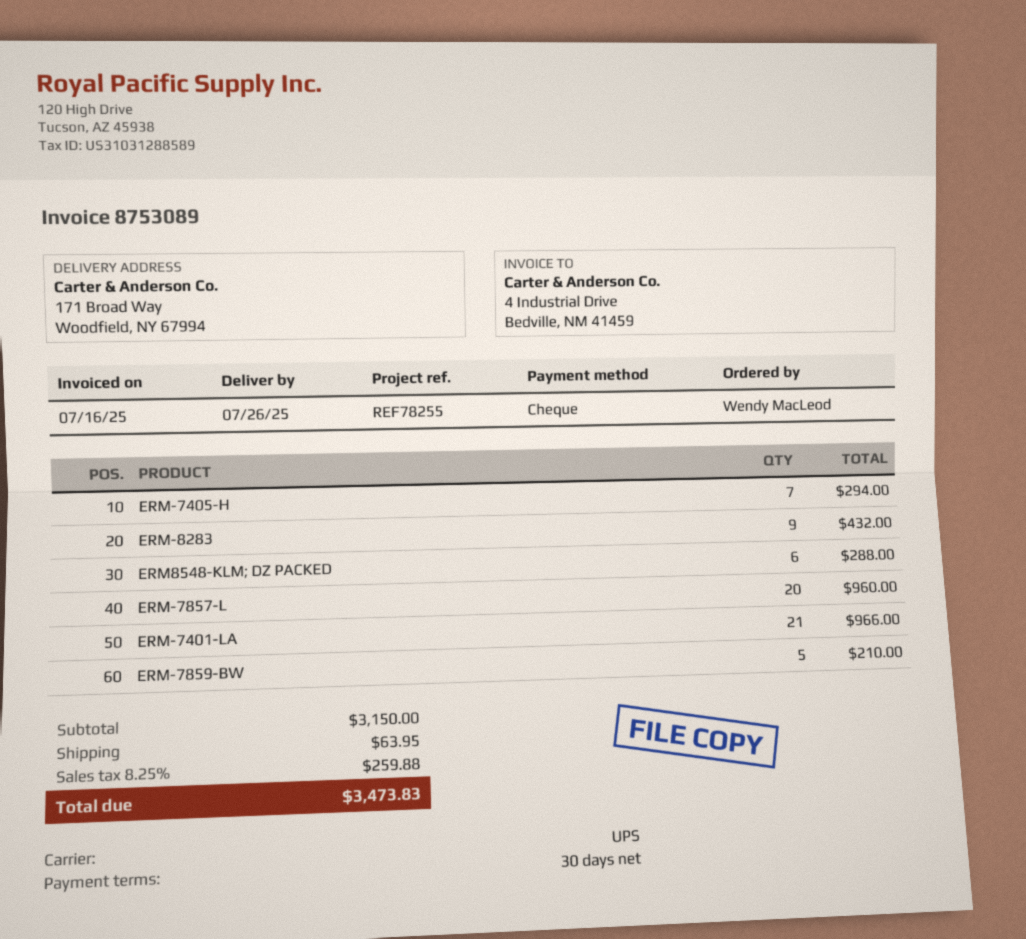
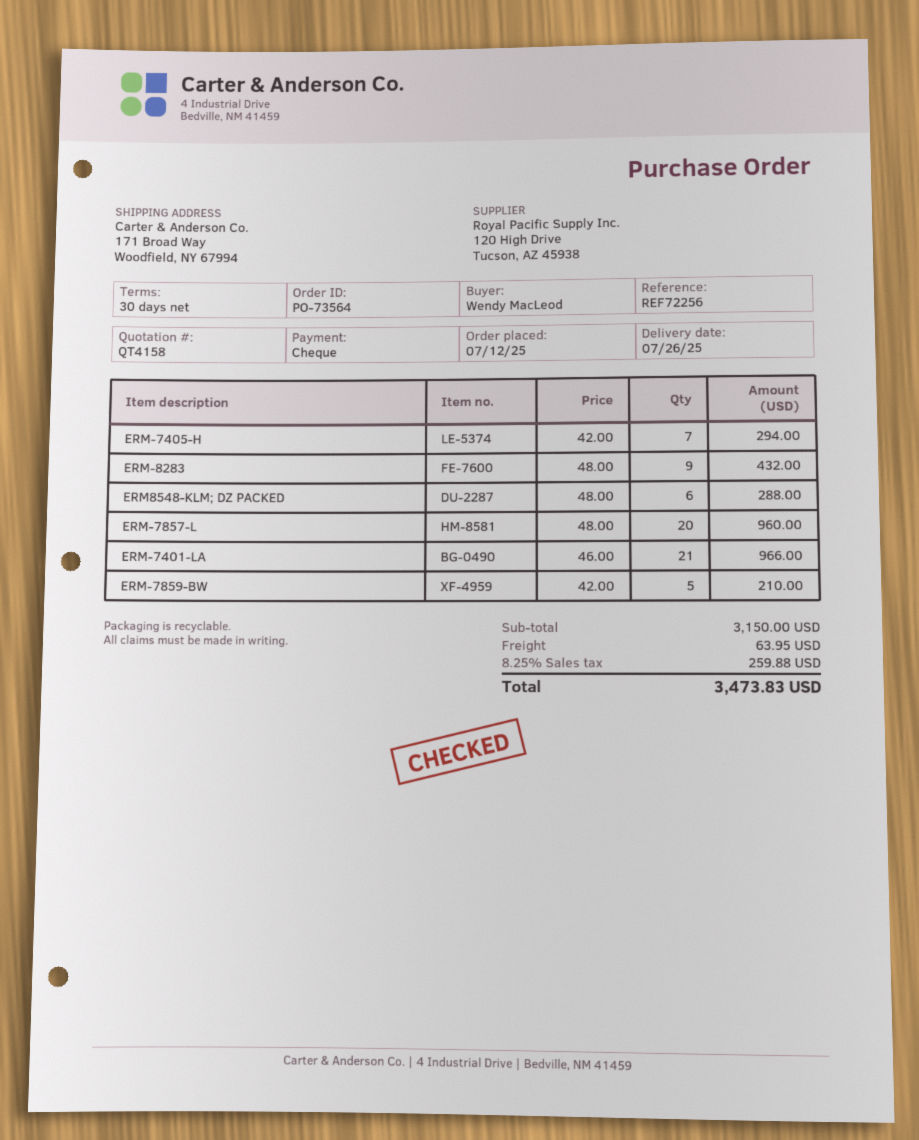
reference: REF78255 -> REF72256

